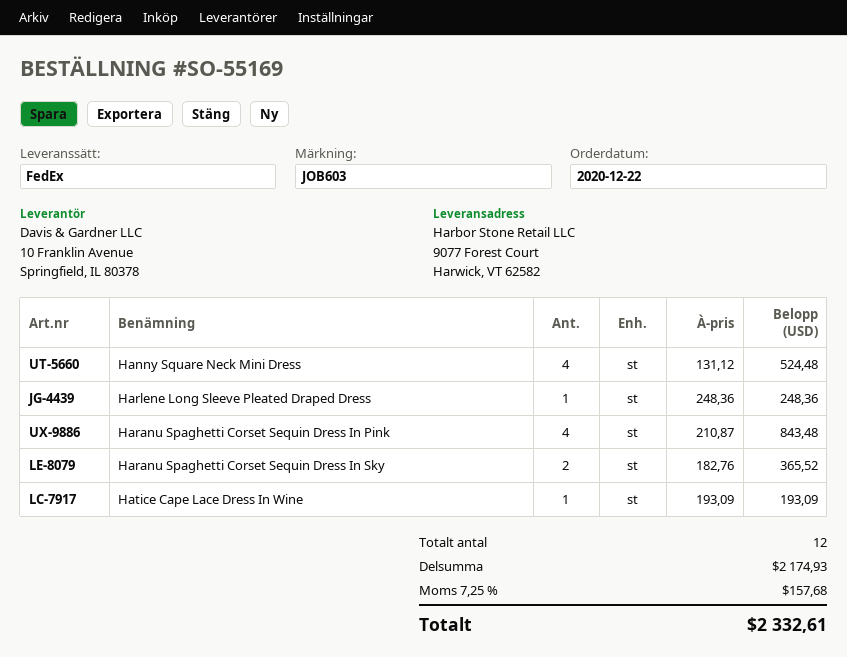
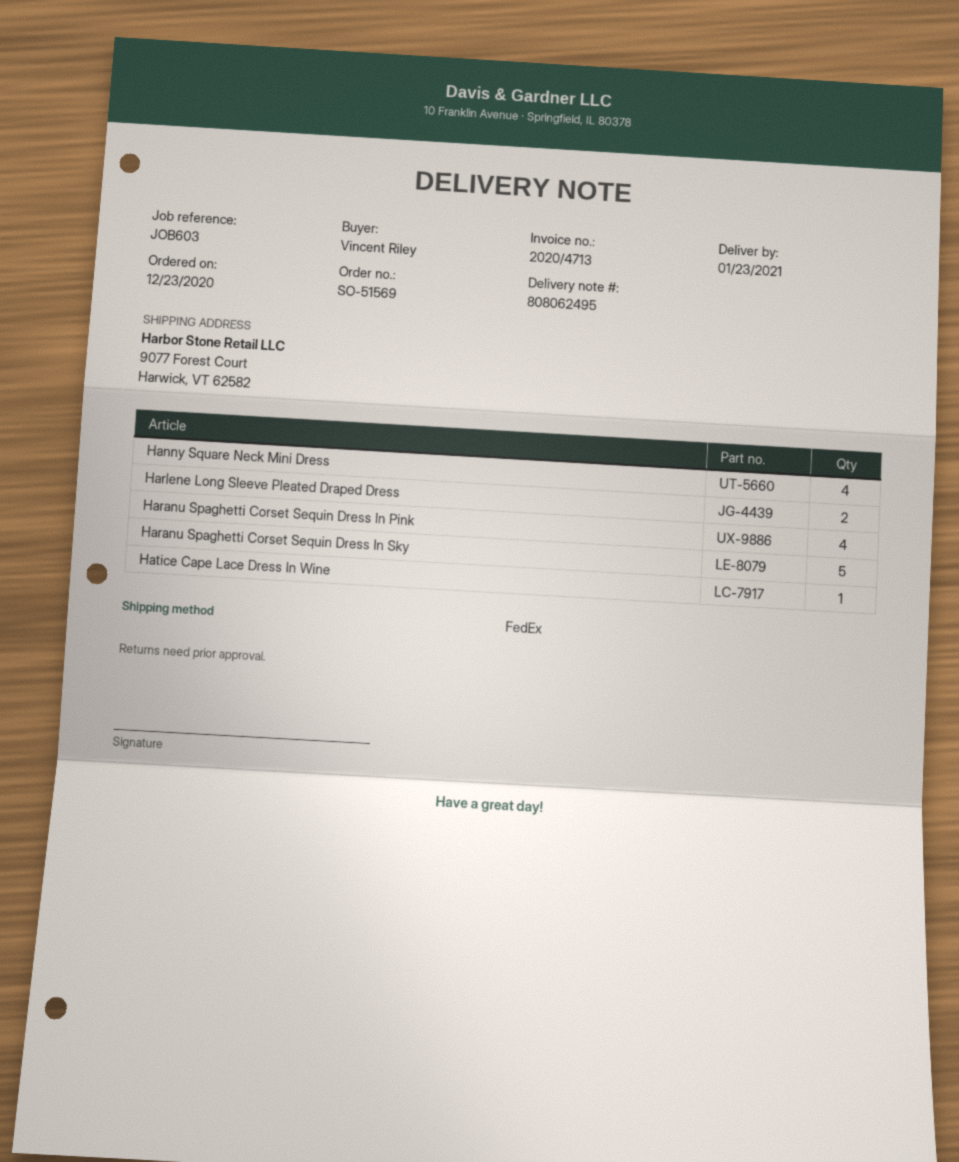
order number: SO-55169 -> SO-51569
order date: 2020-12-22 -> 2020-12-23
Harlene Long Sleeve Pleated Draped Dress: 1 -> 2
Haranu Spaghetti Corset Sequin Dress In Sky: 2 -> 5

